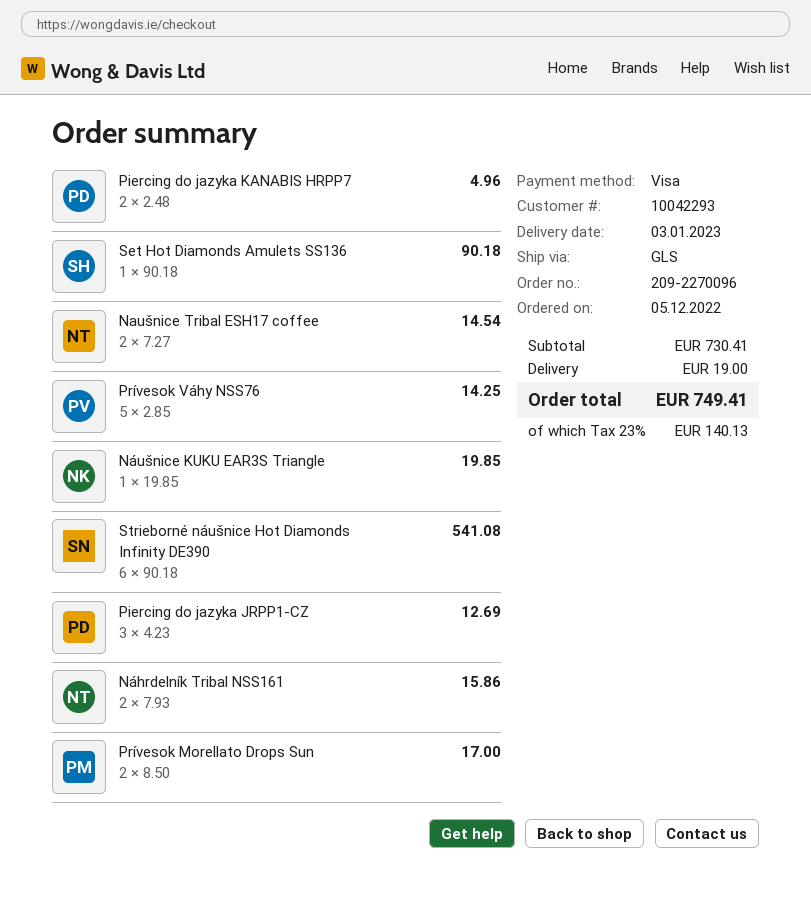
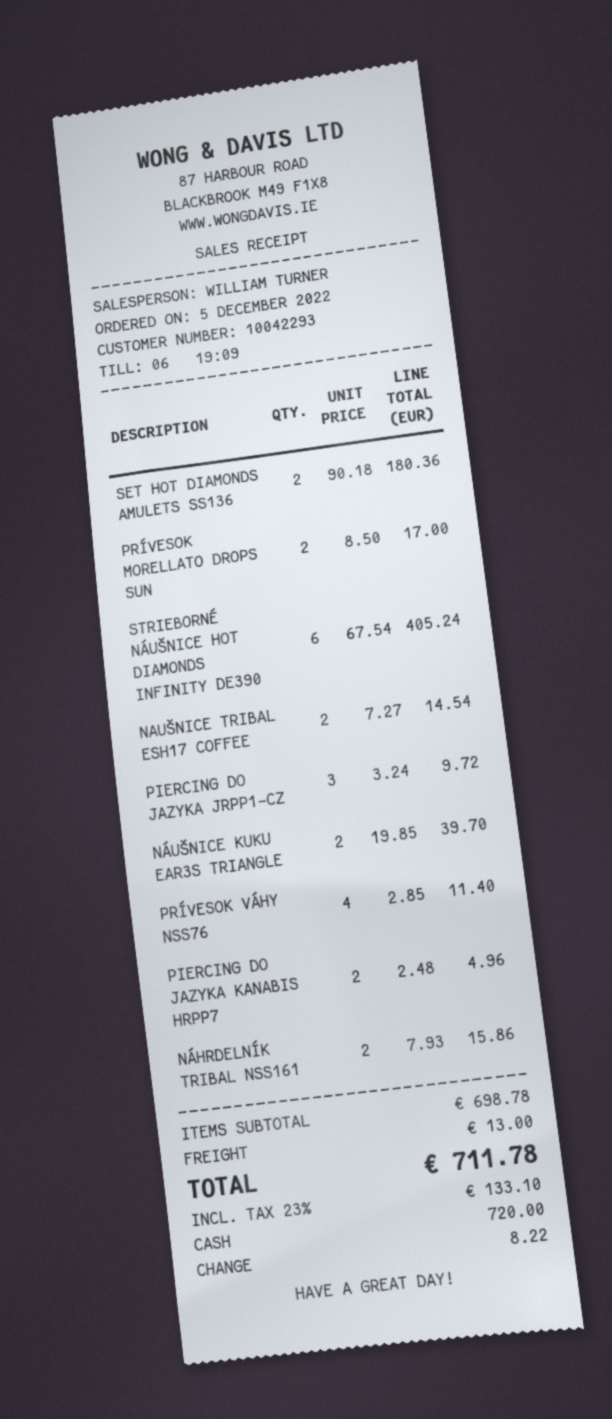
payment method: Visa -> cash
Set Hot Diamonds Amulets SS136: 1 x 90.18 = 90.18 -> 2 x 90.18 = 180.36
Prívesok Váhy NSS76: 5 x 2.85 = 14.25 -> 4 x 2.85 = 11.40
Náušnice KUKU EAR3S Triangle: 1 x 19.85 = 19.85 -> 2 x 19.85 = 39.70
Strieborné náušnice Hot Diamonds Infinity DE390: 6 x 90.18 = 541.08 -> 6 x 67.54 = 405.24
Piercing do jazyka JRPP1-CZ: 3 x 4.23 = 12.69 -> 3 x 3.24 = 9.72
subtotal: 730.41 -> 698.78
shipping: 19.00 -> 13.00
tax: 23% = 140.13 -> 23% = 133.10
total: 749.41 -> 711.78

